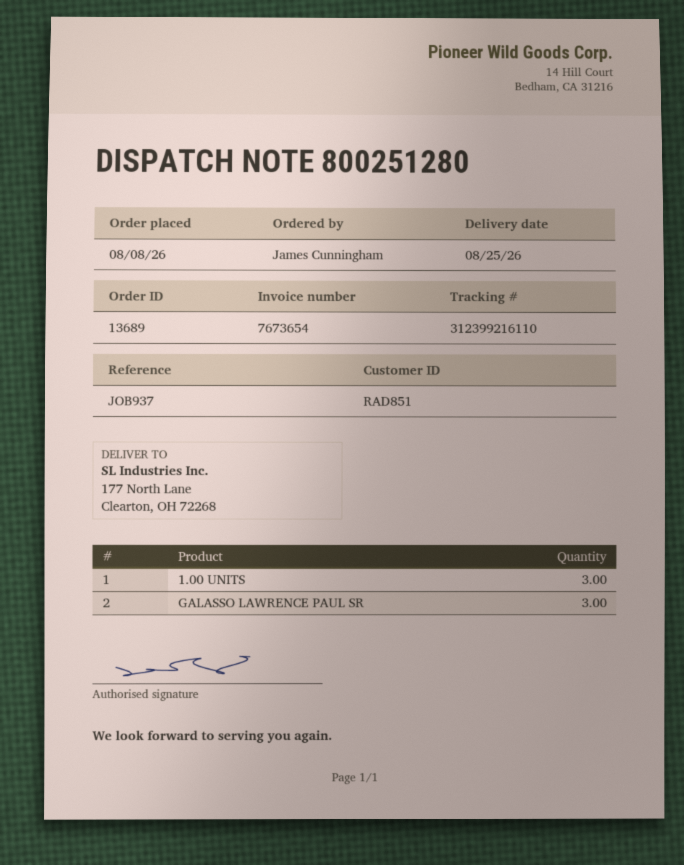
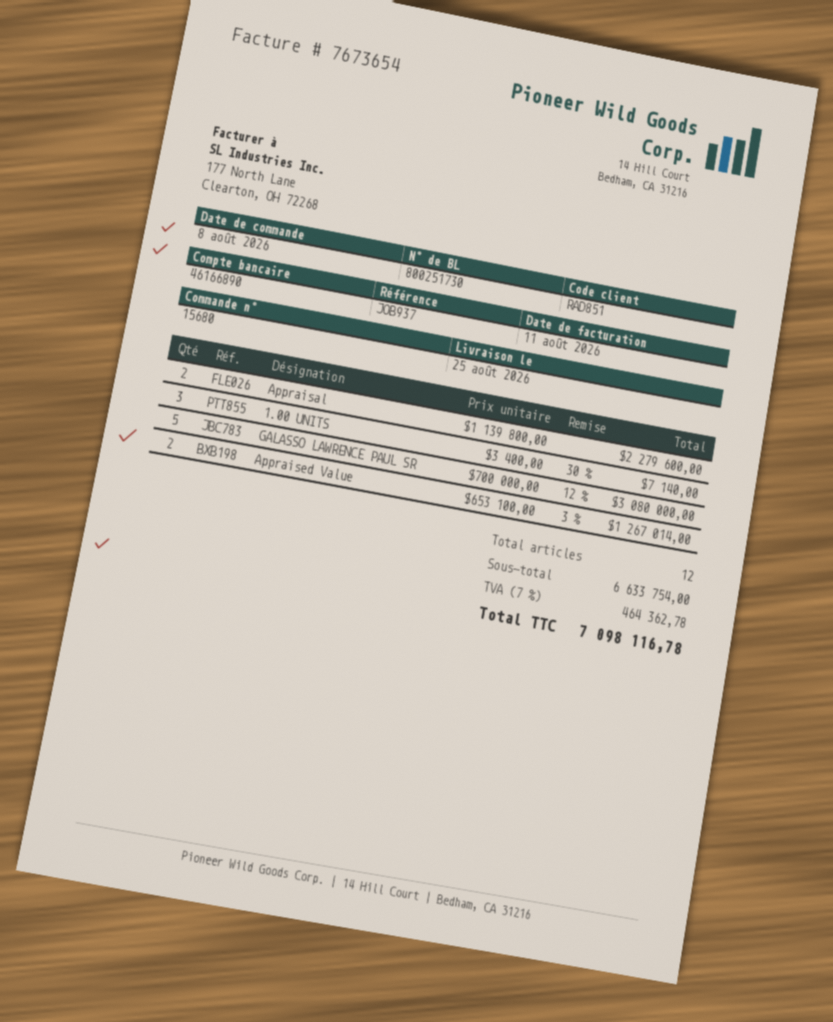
order number: 13689 -> 15680
delivery note number: 800251280 -> 800251730
GALASSO LAWRENCE PAUL SR: 3 -> 5
Appraisal: none -> 2
Appraised Value: none -> 2

